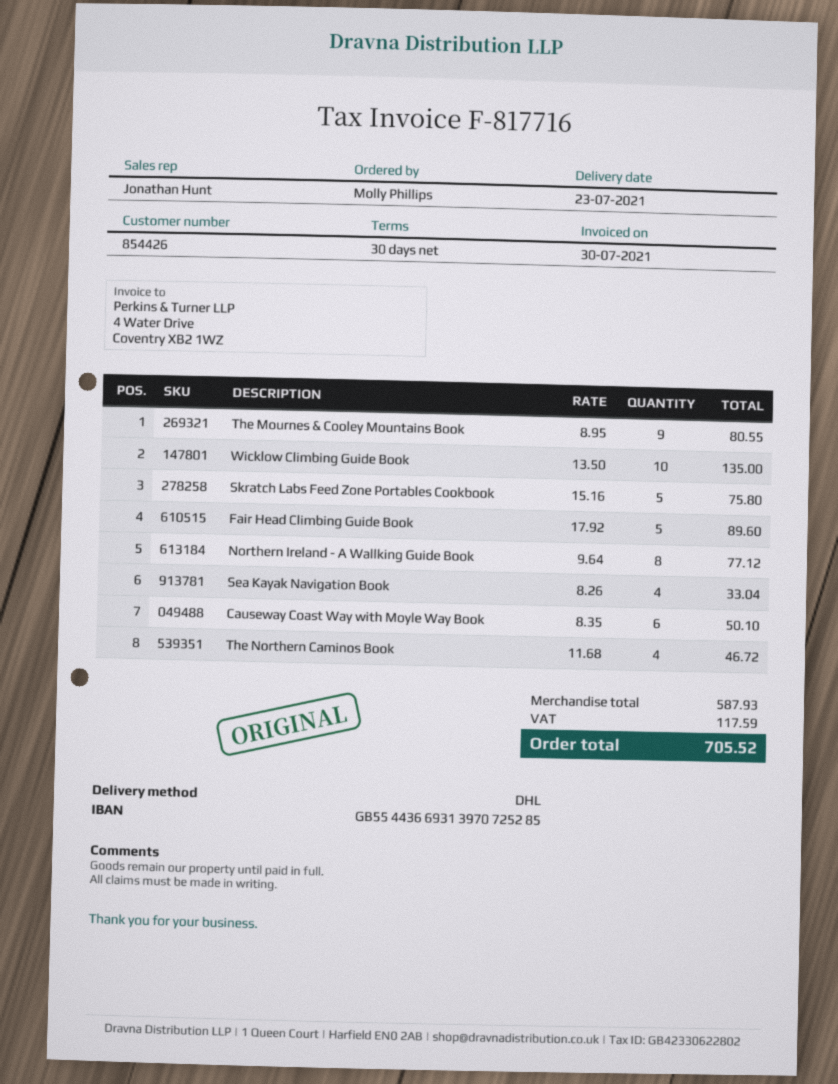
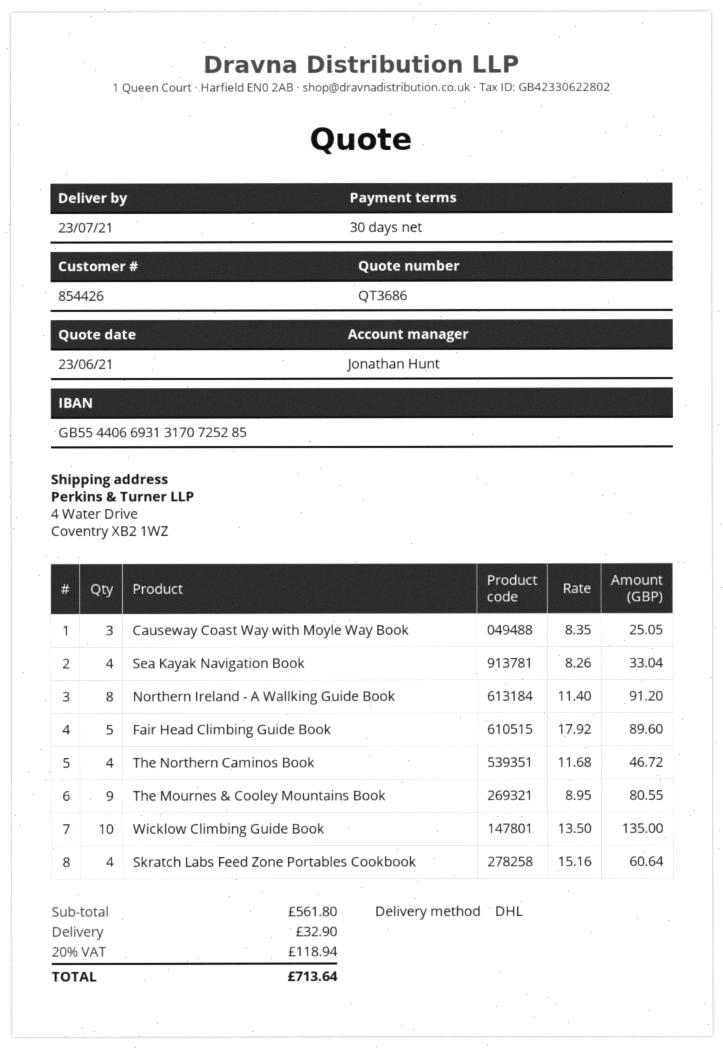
bank account: GB55443669313970725285 -> GB55440669313170725285
Skratch Labs Feed Zone Portables Cookbook: 5 x 15.16 = 75.80 -> 4 x 15.16 = 60.64
Northern Ireland - A Wallking Guide Book: 8 x 9.64 = 77.12 -> 8 x 11.40 = 91.20
Causeway Coast Way with Moyle Way Book: 6 x 8.35 = 50.10 -> 3 x 8.35 = 25.05
subtotal: 587.93 -> 561.80
shipping: none -> 32.90
tax: 117.59 -> 118.94
total: 705.52 -> 713.64

